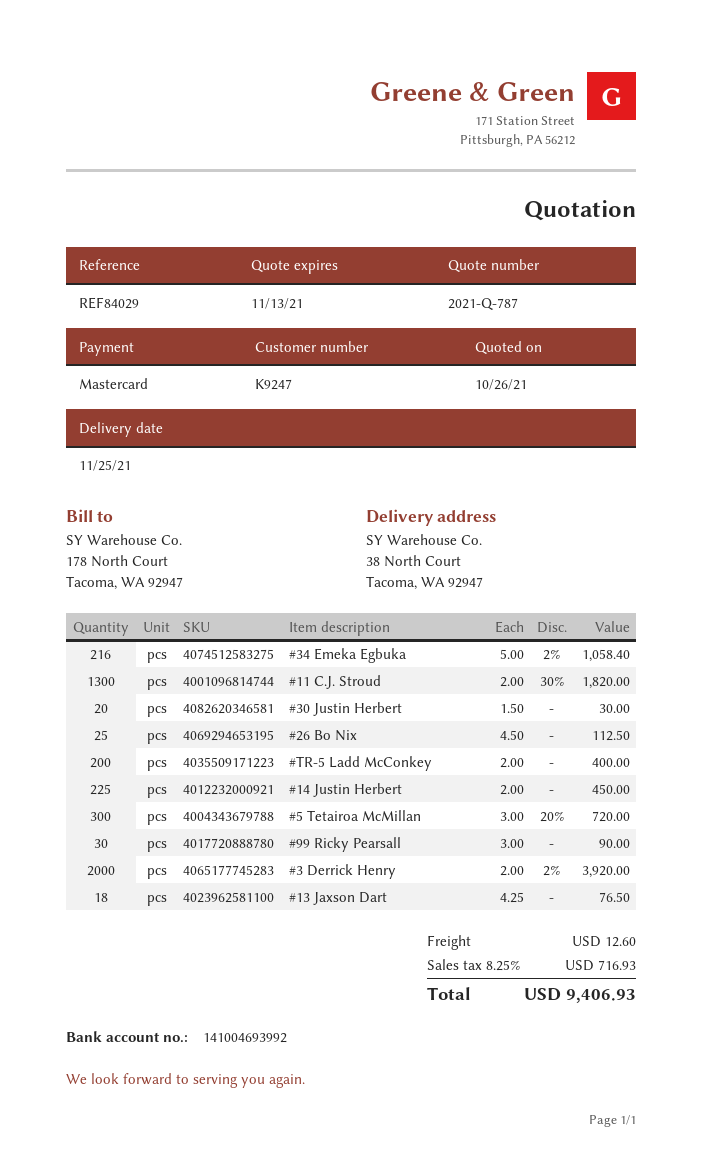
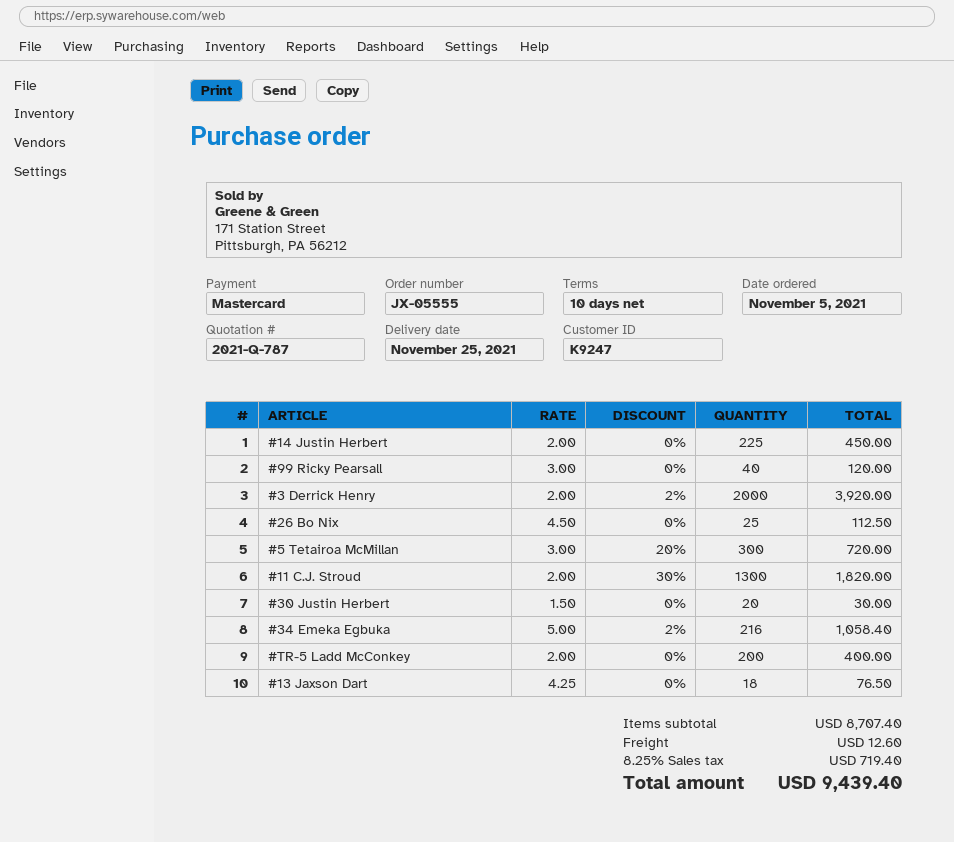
#99 Ricky Pearsall: 30 x 3.00 = 90.00 -> 40 x 3.00 = 120.00
tax: 8.25% = 716.93 -> 8.25% = 719.40
total: 9406.93 -> 9439.40

